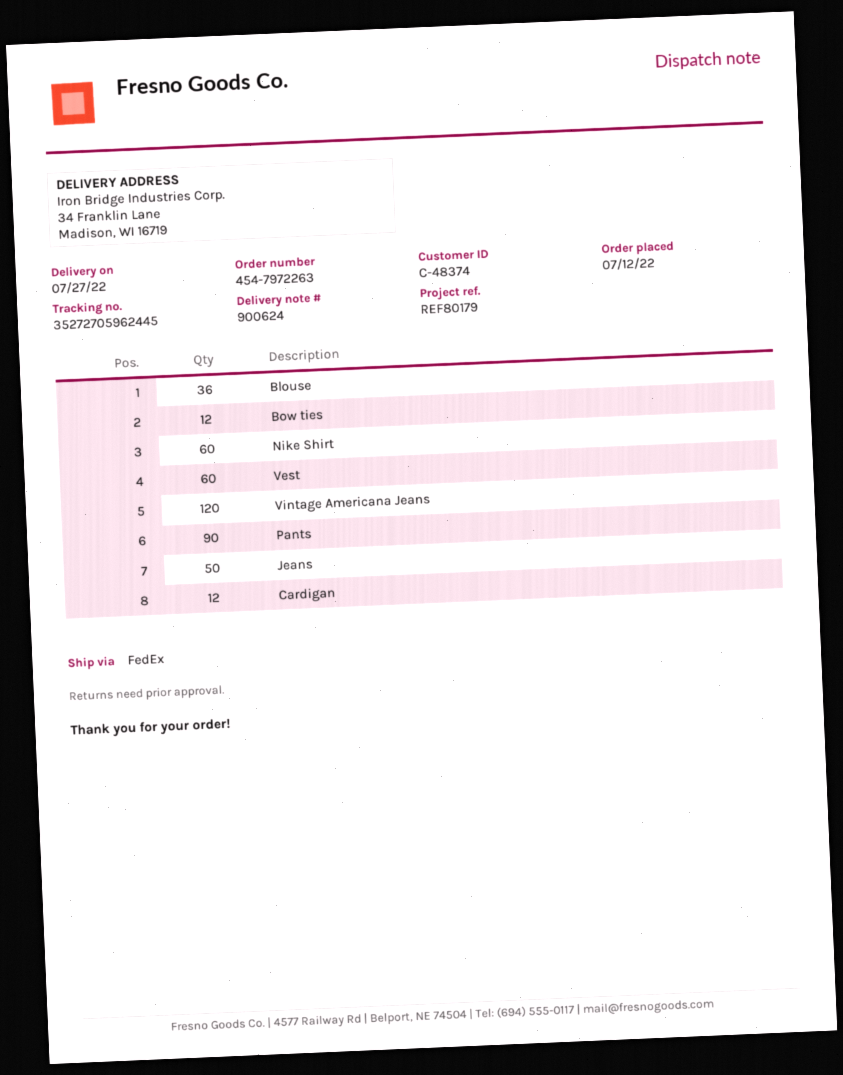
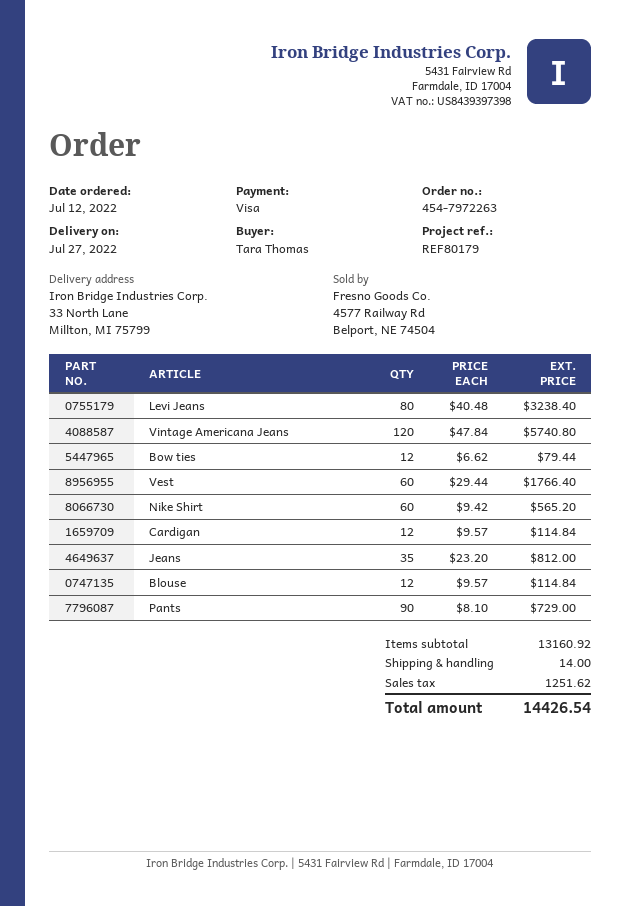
ship to: 34 Franklin Lane, Madison, WI 16719 -> 33 North Lane, Millton, MI 75799
Blouse: 36 -> 12
Jeans: 50 -> 35
Levi Jeans: none -> 80

